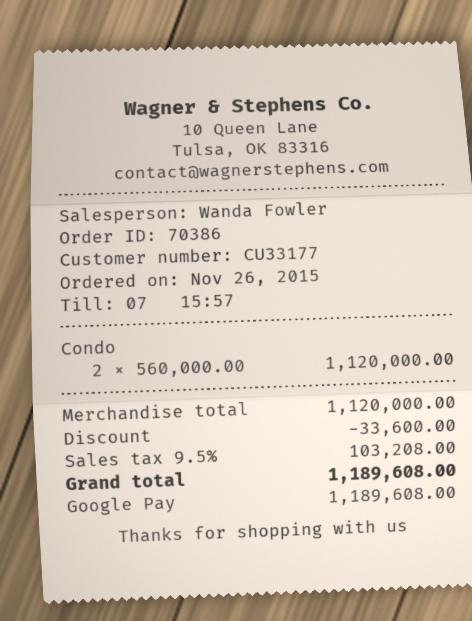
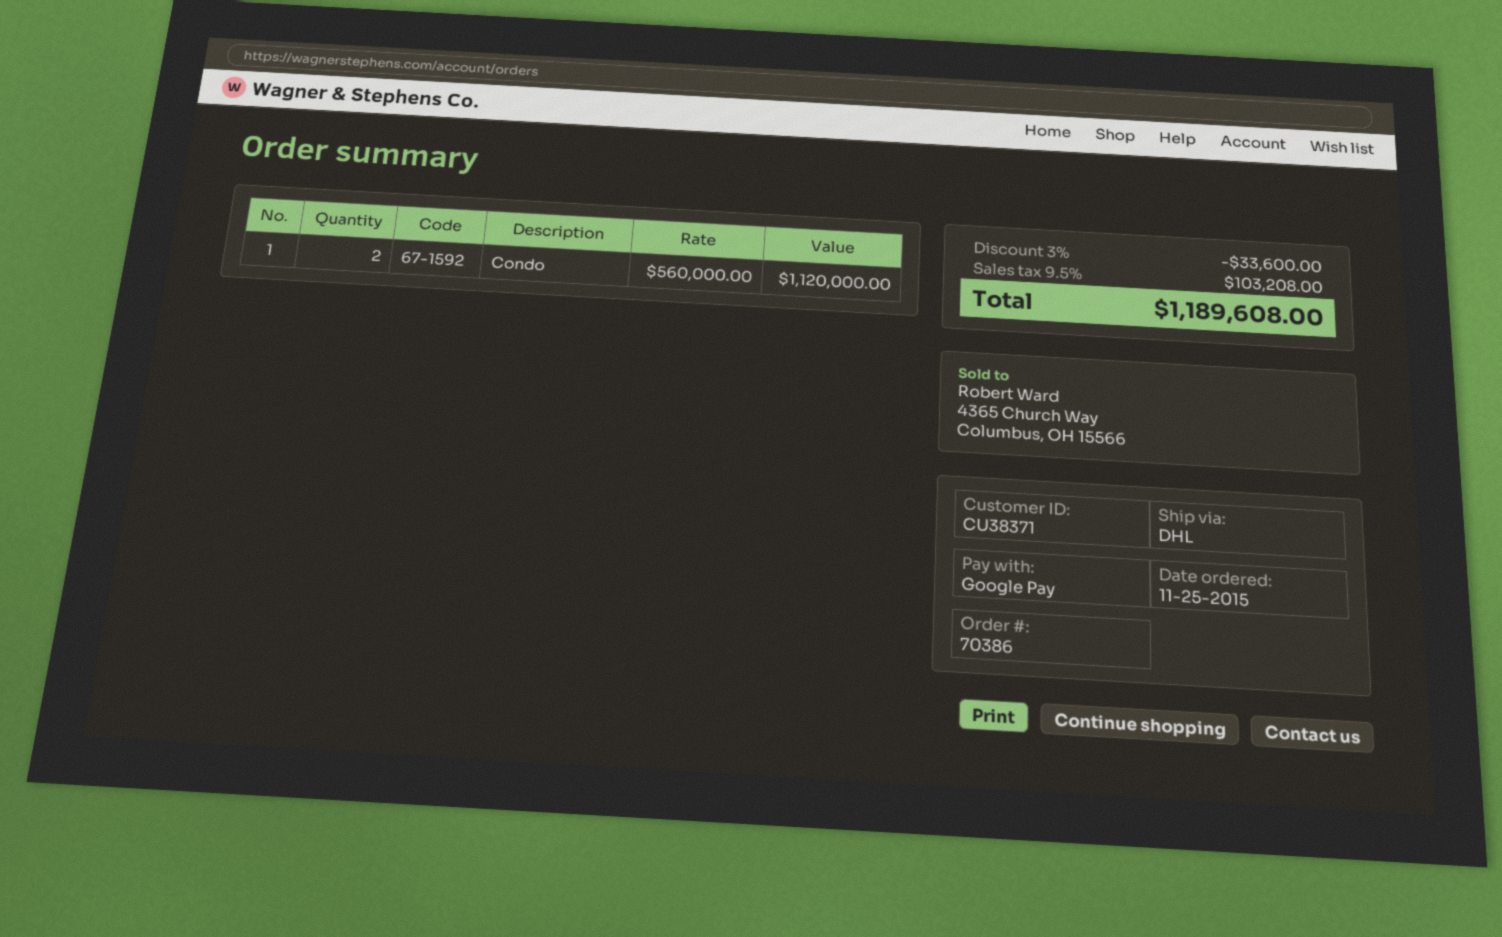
order date: 2015-11-26 -> 2015-11-25
customer number: CU33177 -> CU38371

